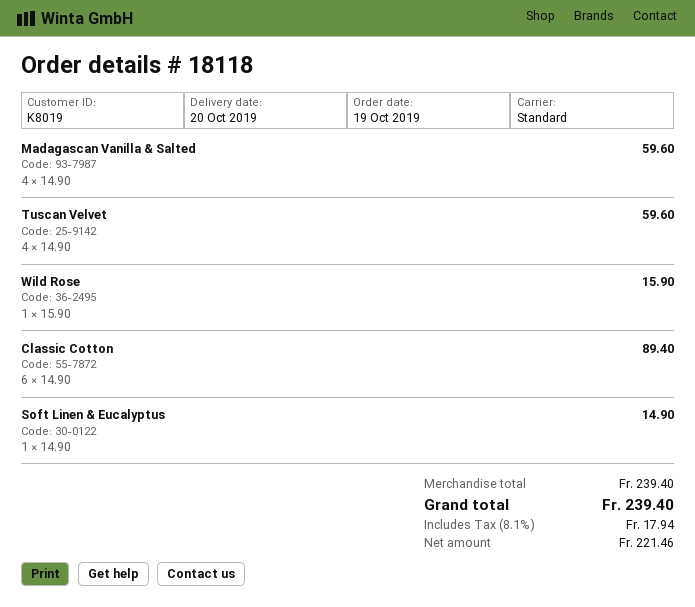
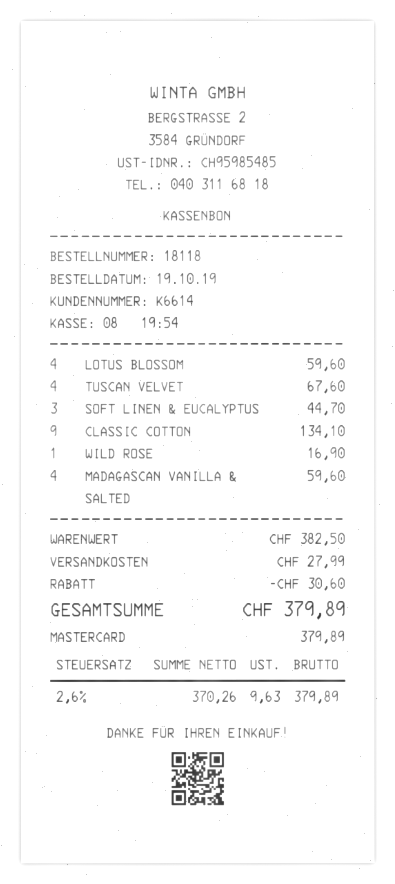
customer number: K8019 -> K6614
Tuscan Velvet: 4 for 59.60 -> 4 for 67.60
Wild Rose: 1 for 15.90 -> 1 for 16.90
Classic Cotton: 6 for 89.40 -> 9 for 134.10
Soft Linen & Eucalyptus: 1 for 14.90 -> 3 for 44.70
LOTUS BLOSSOM: none -> 4 for 59.60
subtotal: 239.40 -> 382.50
discount: none -> 30.60
shipping: none -> 27.99
net: 221.46 -> 370.26
tax: 8.1% = 17.94 -> 2.6% = 9.63
total: 239.40 -> 379.89

